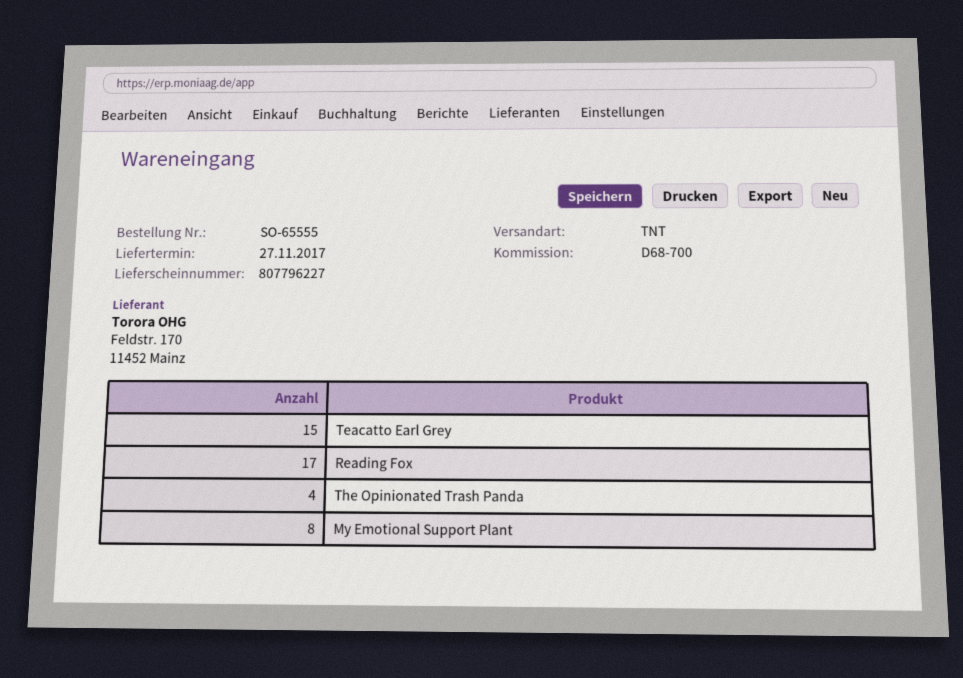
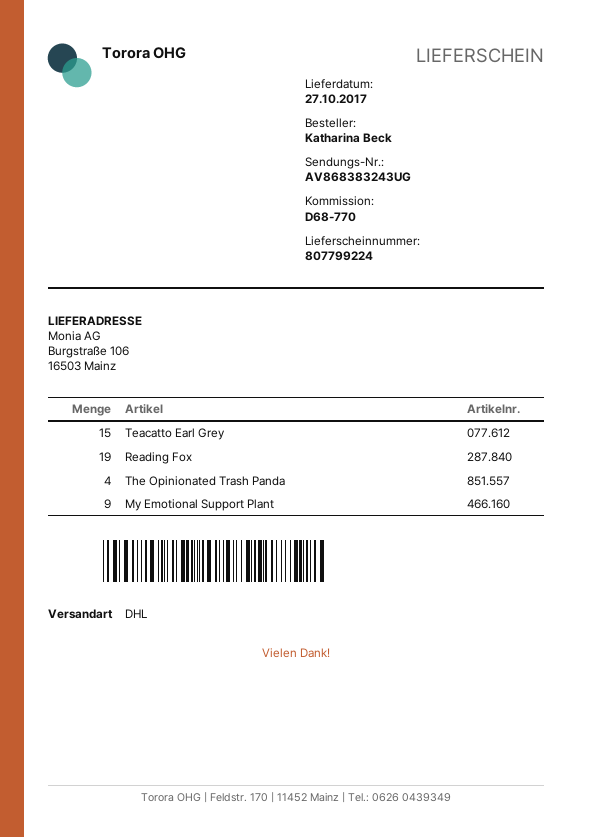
delivery note number: 807796227 -> 807799224
delivery date: 2017-11-27 -> 2017-10-27
reference: D68-700 -> D68-770
shipping method: TNT -> DHL
Reading Fox: 17 -> 19
My Emotional Support Plant: 8 -> 9

